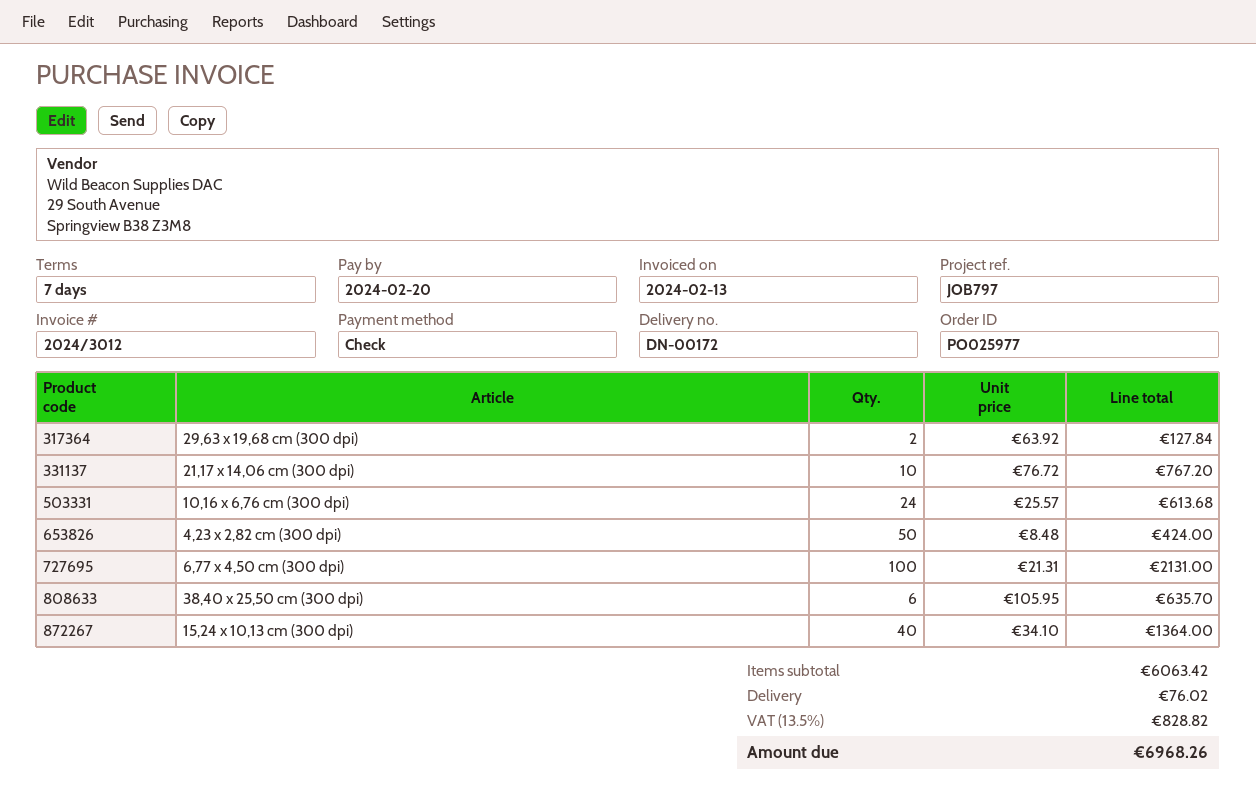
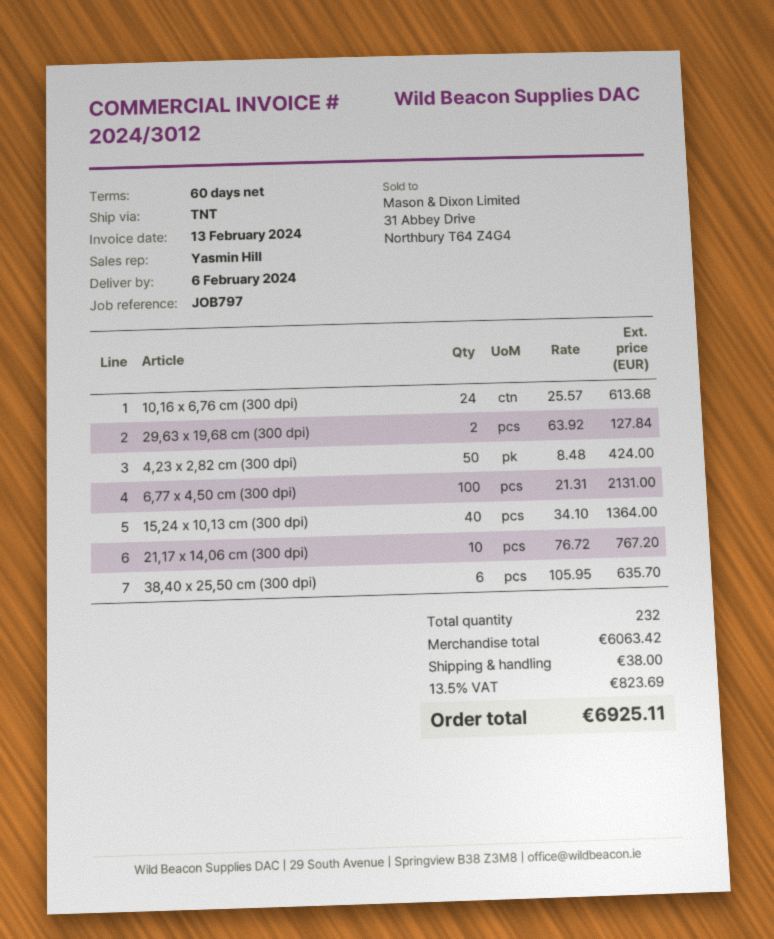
payment terms: 7 days -> 60 days
shipping: 76.02 -> 38.00
tax: 13.5% = 828.82 -> 13.5% = 823.69
total: 6968.26 -> 6925.11

